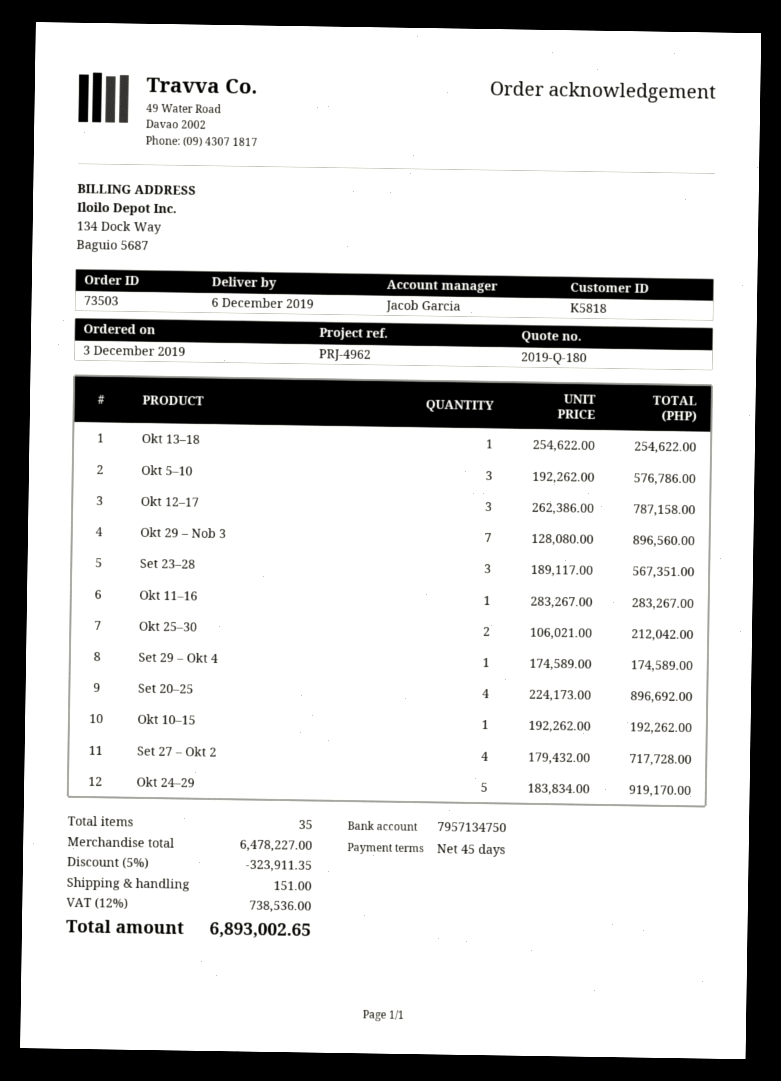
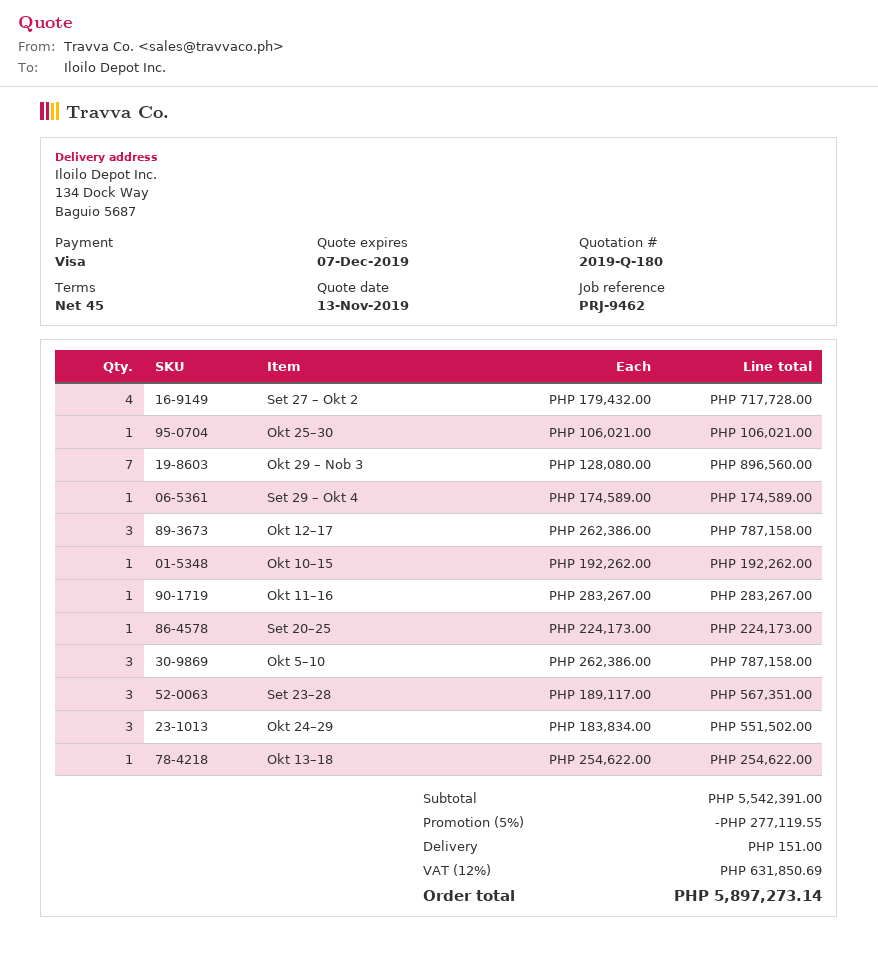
reference: PRJ-4962 -> PRJ-9462
Okt 5–10: 3 x 192262.00 = 576786.00 -> 3 x 262386.00 = 787158.00
Okt 25–30: 2 x 106021.00 = 212042.00 -> 1 x 106021.00 = 106021.00
Set 20–25: 4 x 224173.00 = 896692.00 -> 1 x 224173.00 = 224173.00
Okt 24–29: 5 x 183834.00 = 919170.00 -> 3 x 183834.00 = 551502.00
subtotal: 6478227.00 -> 5542391.00
discount: 5% = 323911.35 -> 5% = 277119.55
tax: 12% = 738536.00 -> 12% = 631850.69
total: 6893002.65 -> 5897273.14

